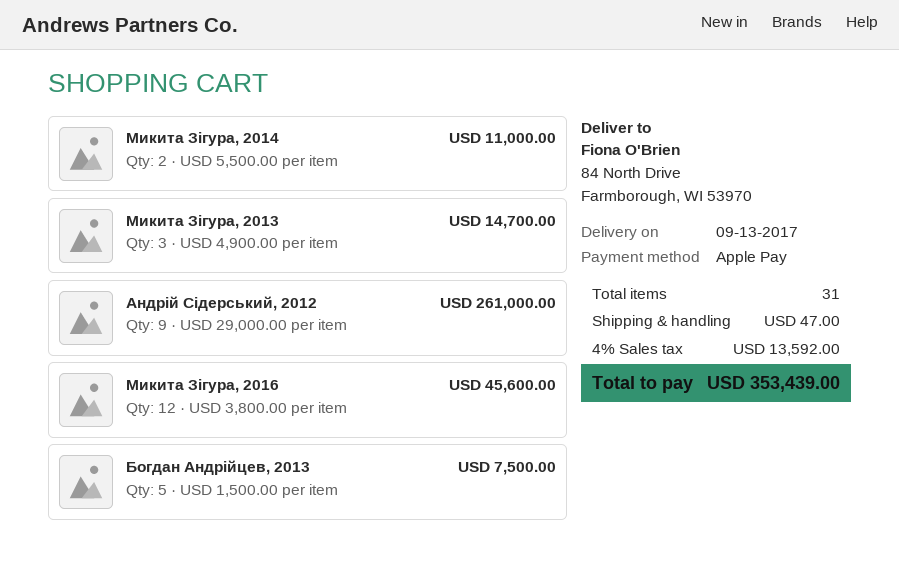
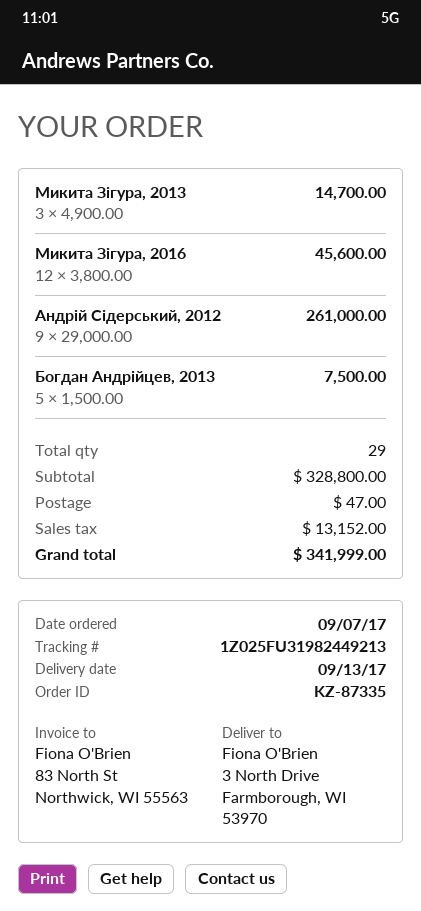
ship to: 84 North Drive, Farmborough, WI 53970 -> 3 North Drive, Farmborough, WI 53970
Микита Зігура, 2014: 2 x 5500.00 = 11000.00 -> none
total quantity: 31 -> 29
tax: 13592.00 -> 13152.00
total: 353439.00 -> 341999.00

